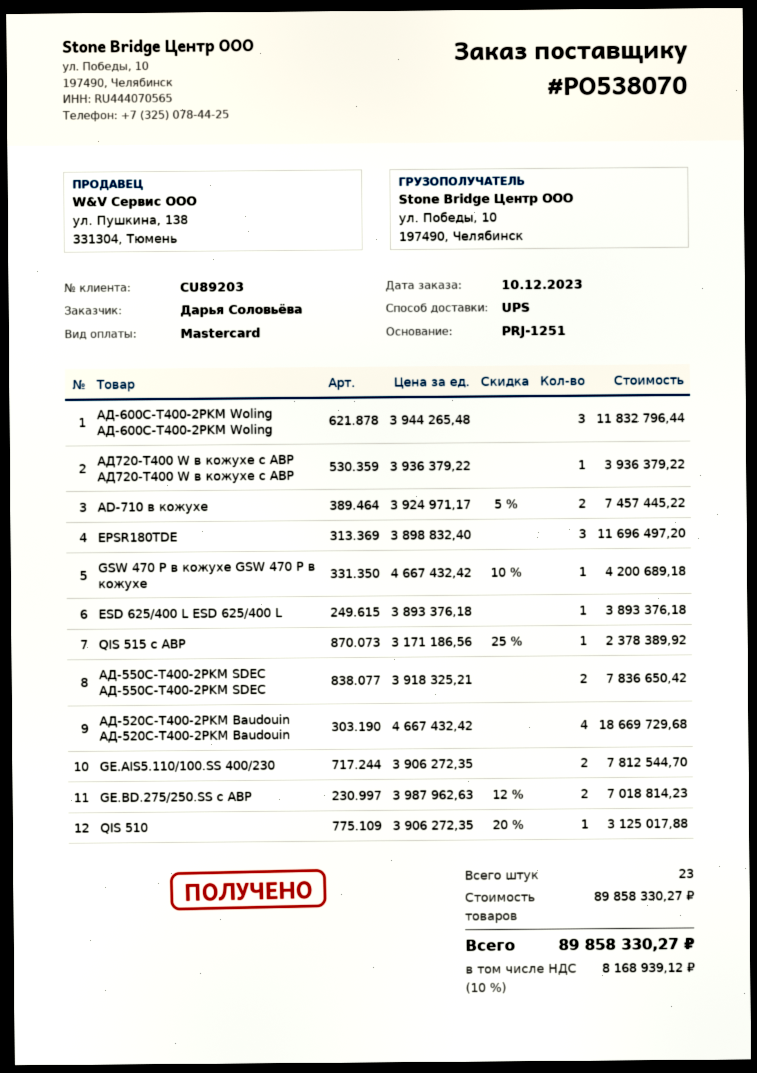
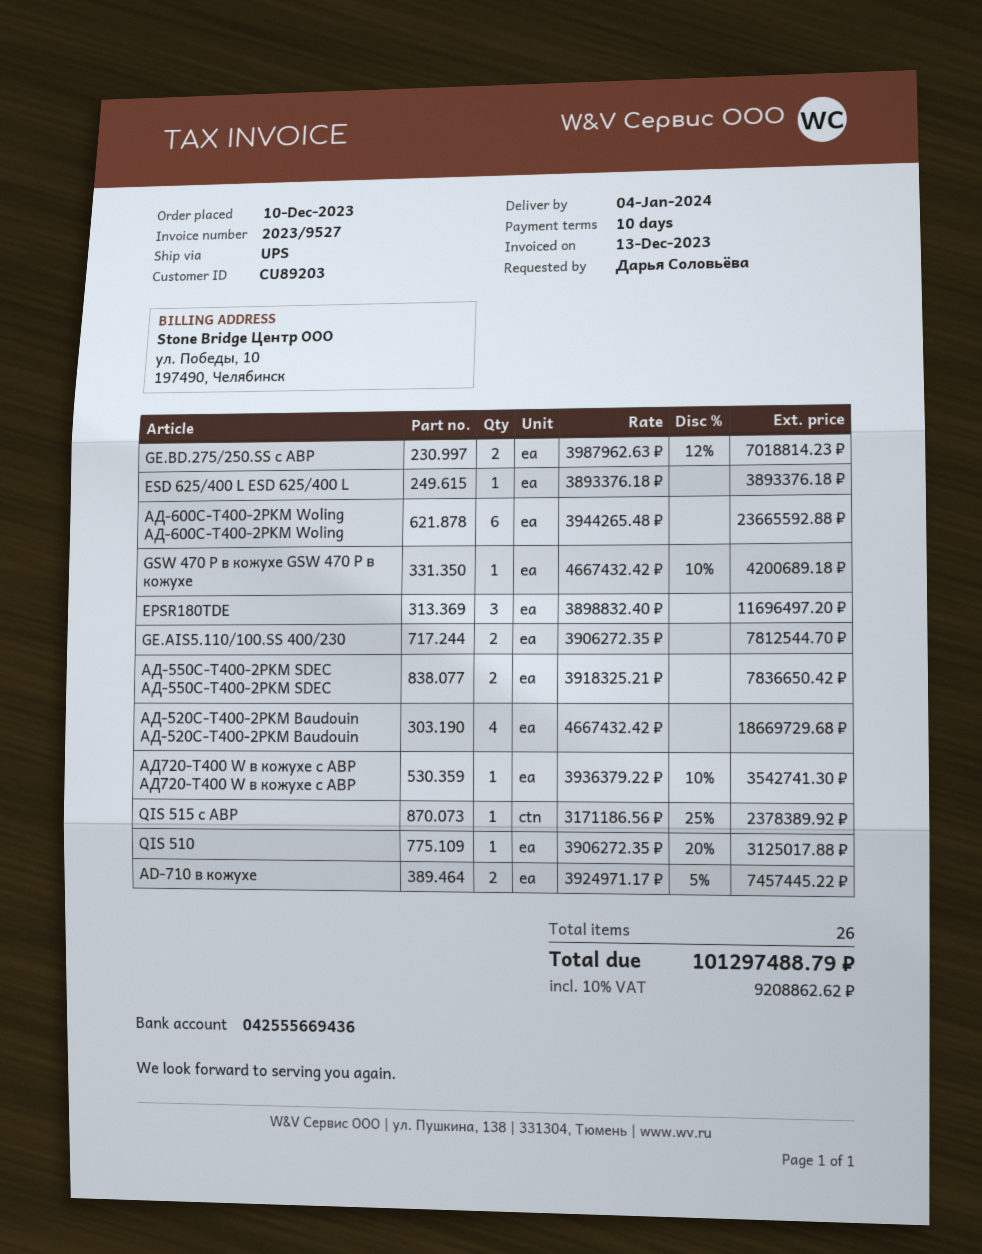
АД-600С-Т400-2РKМ Woling АД-600С-Т400-2РKМ Woling: 3 x 3944265.48 = 11832796.44 -> 6 x 3944265.48 = 23665592.88
АД720-T400 W в кожухе с АВР АД720-T400 W в кожухе с АВР: 1 x 3936379.22 = 3936379.22 -> 1 x 3936379.22 - 10% = 3542741.30
total quantity: 23 -> 26
tax: 10% = 8168939.12 -> 10% = 9208862.62
total: 89858330.27 -> 101297488.79

